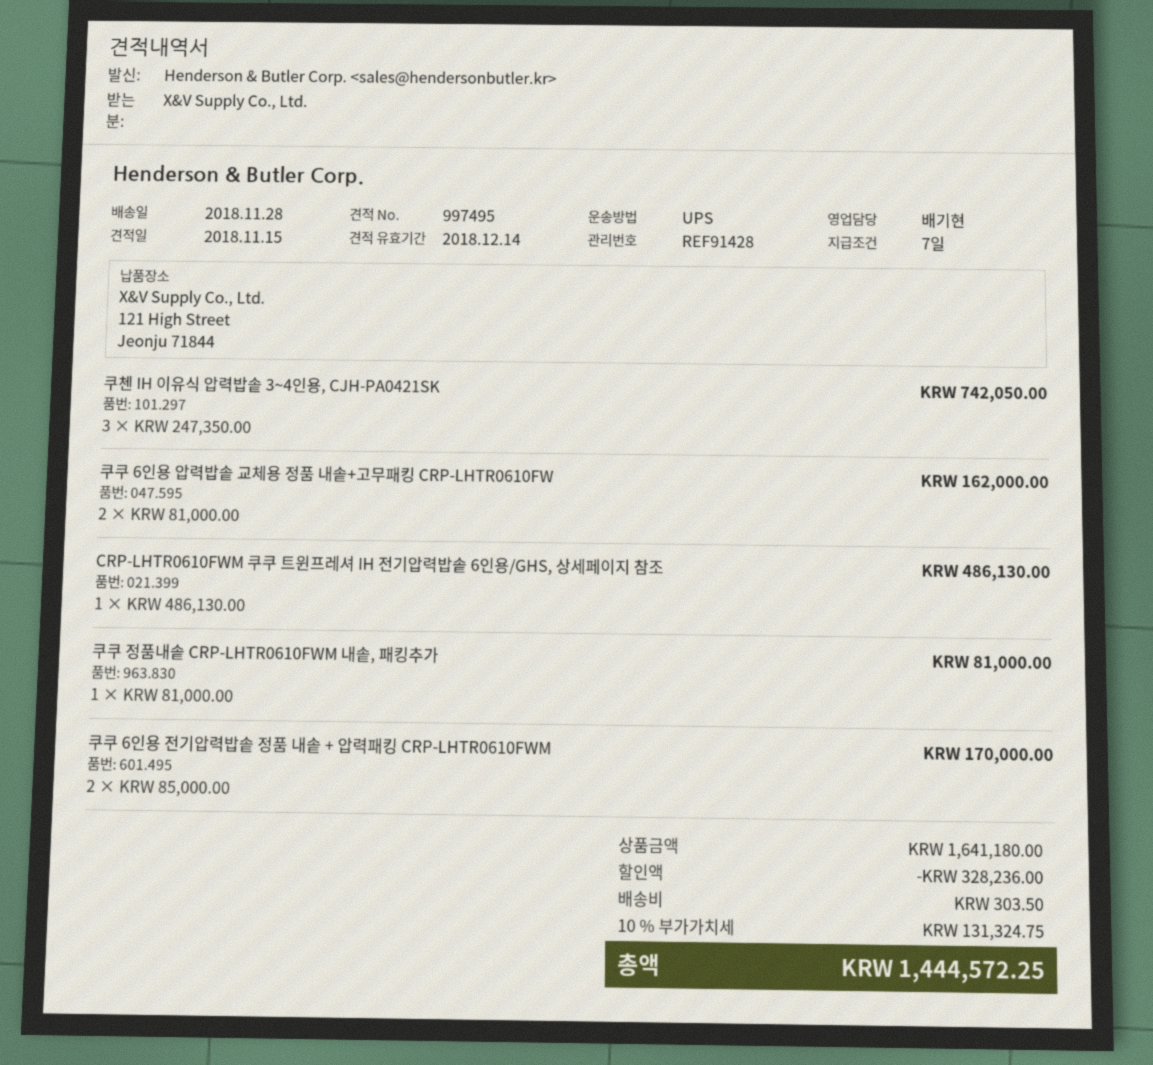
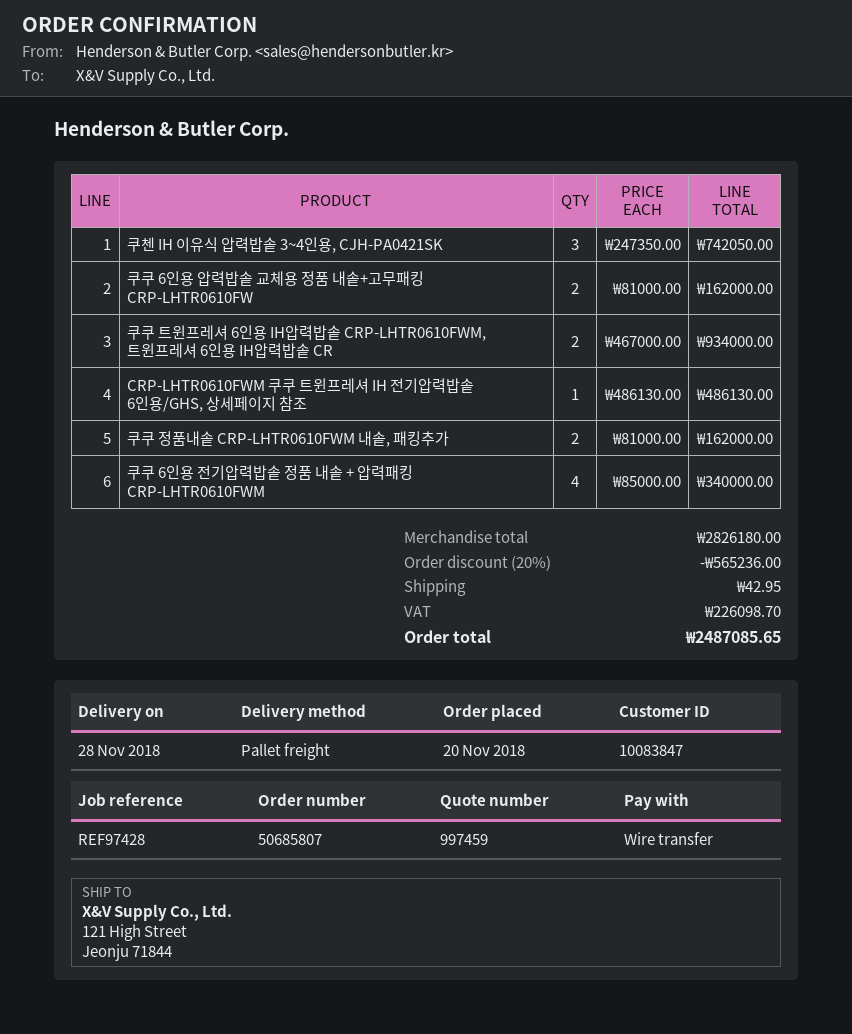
quote number: 997495 -> 997459
reference: REF91428 -> REF97428
shipping method: UPS -> pallet freight
쿠쿠 정품내솥 CRP-LHTR0610FWM 내솥, 패킹추가: 1 x 81000.00 = 81000.00 -> 2 x 81000.00 = 162000.00
쿠쿠 6인용 전기압력밥솥 정품 내솥 + 압력패킹 CRP-LHTR0610FWM: 2 x 85000.00 = 170000.00 -> 4 x 85000.00 = 340000.00
쿠쿠 트윈프레셔 6인용 IH압력밥솥 CRP-LHTR0610FWM, 트윈프레셔 6인용 IH압력밥솥 CR: none -> 2 x 467000.00 = 934000.00
subtotal: 1641180.00 -> 2826180.00
discount: 328236.00 -> 565236.00
shipping: 303.50 -> 42.95
tax: 131324.75 -> 226098.70
total: 1444572.25 -> 2487085.65

